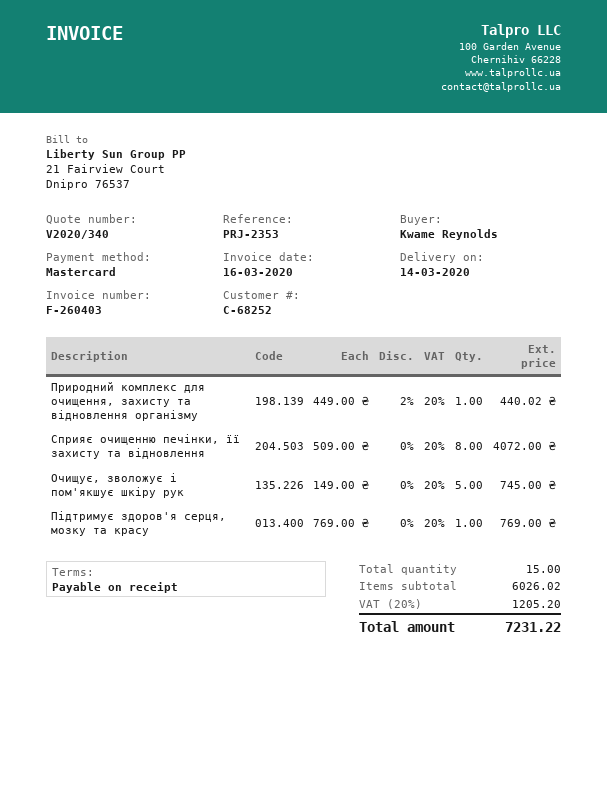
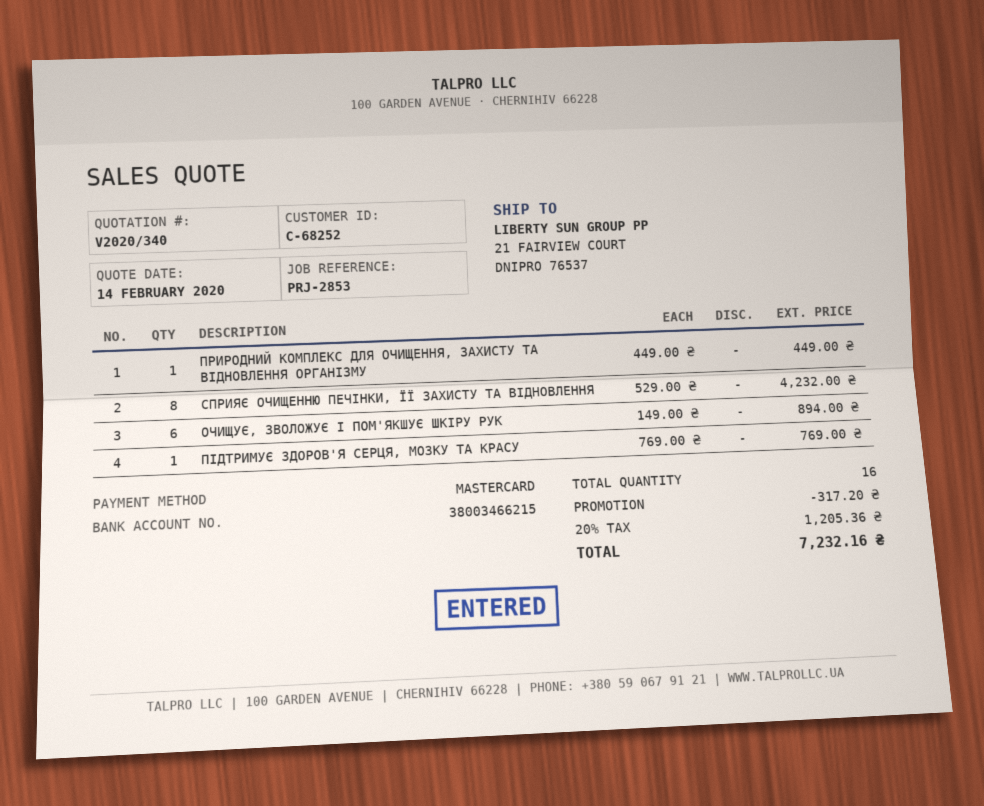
reference: PRJ-2353 -> PRJ-2853
Природний комплекс для очищення, захисту та відновлення організму: 1 x 449.00 - 2% = 440.02 -> 1 x 449.00 = 449.00
Сприяє очищенню печінки, її захисту та відновлення: 8 x 509.00 = 4072.00 -> 8 x 529.00 = 4232.00
Очищує, зволожує і пом'якшує шкіру рук: 5 x 149.00 = 745.00 -> 6 x 149.00 = 894.00
total quantity: 15 -> 16
discount: none -> 317.20
tax: 20% = 1205.20 -> 20% = 1205.36
total: 7231.22 -> 7232.16

